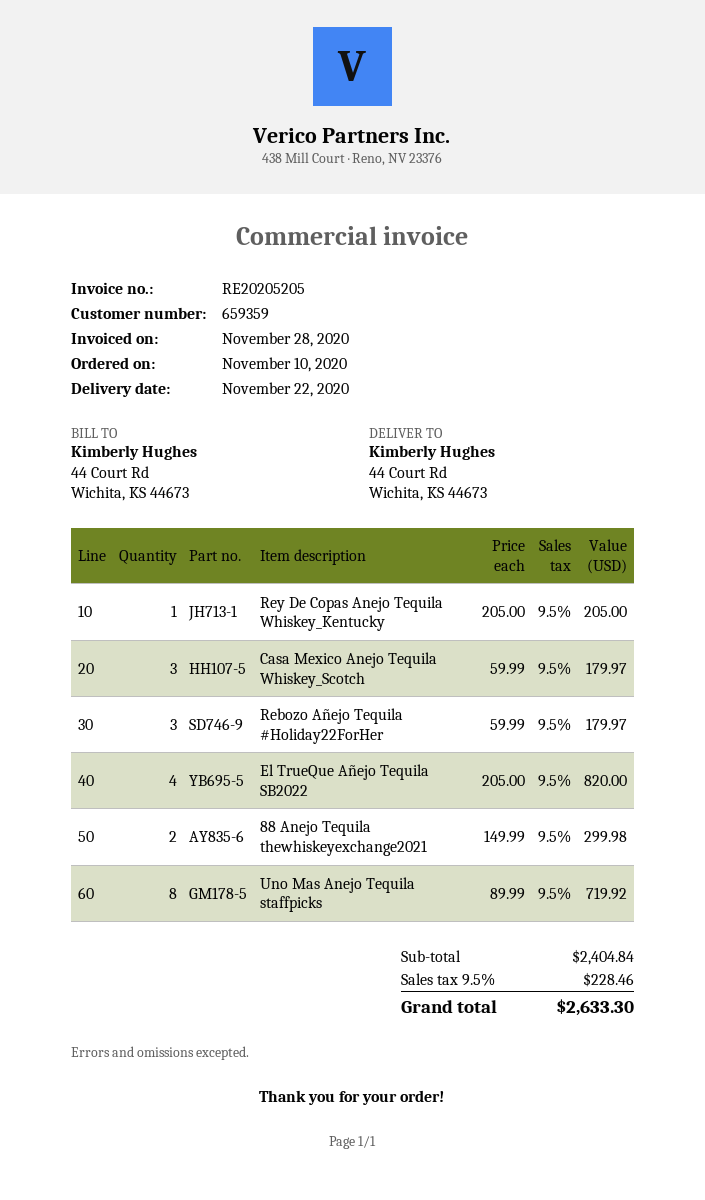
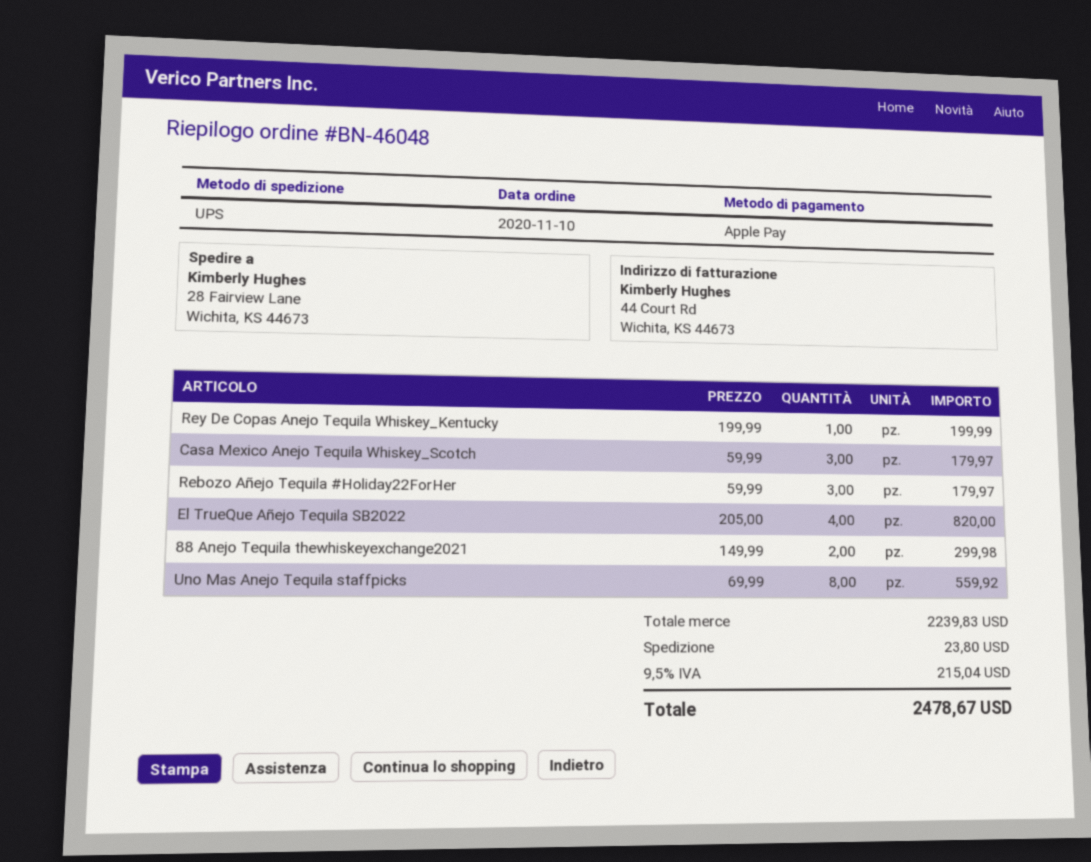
ship to: 44 Court Rd, Wichita, KS 44673 -> 28 Fairview Lane, Wichita, KS 44673
Rey De Copas Anejo Tequila Whiskey_Kentucky: 1 x 205.00 = 205.00 -> 1 x 199.99 = 199.99
Uno Mas Anejo Tequila staffpicks: 8 x 89.99 = 719.92 -> 8 x 69.99 = 559.92
subtotal: 2404.84 -> 2239.83
shipping: none -> 23.80
tax: 9.5% = 228.46 -> 9.5% = 215.04
total: 2633.30 -> 2478.67

